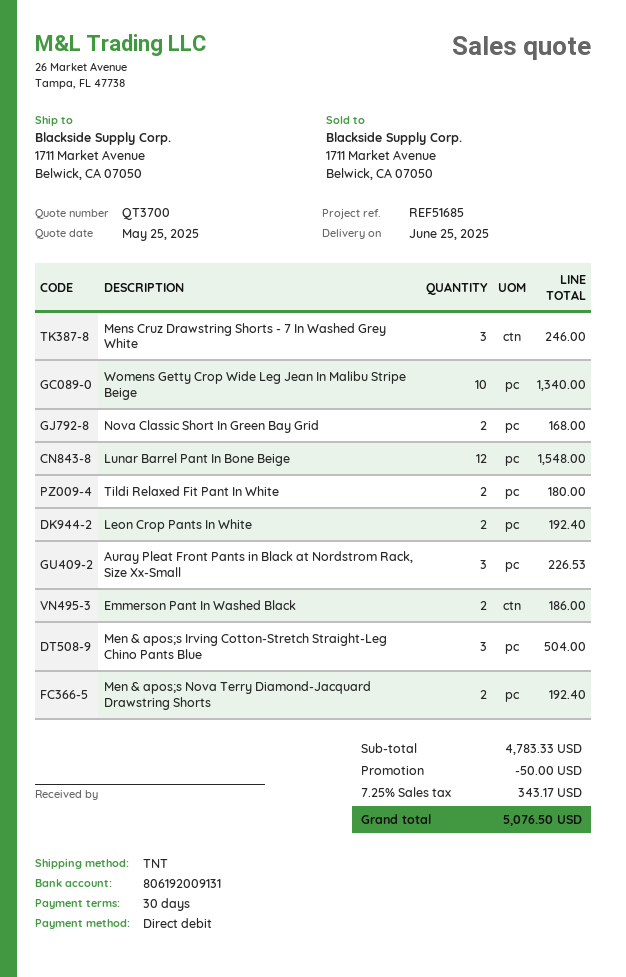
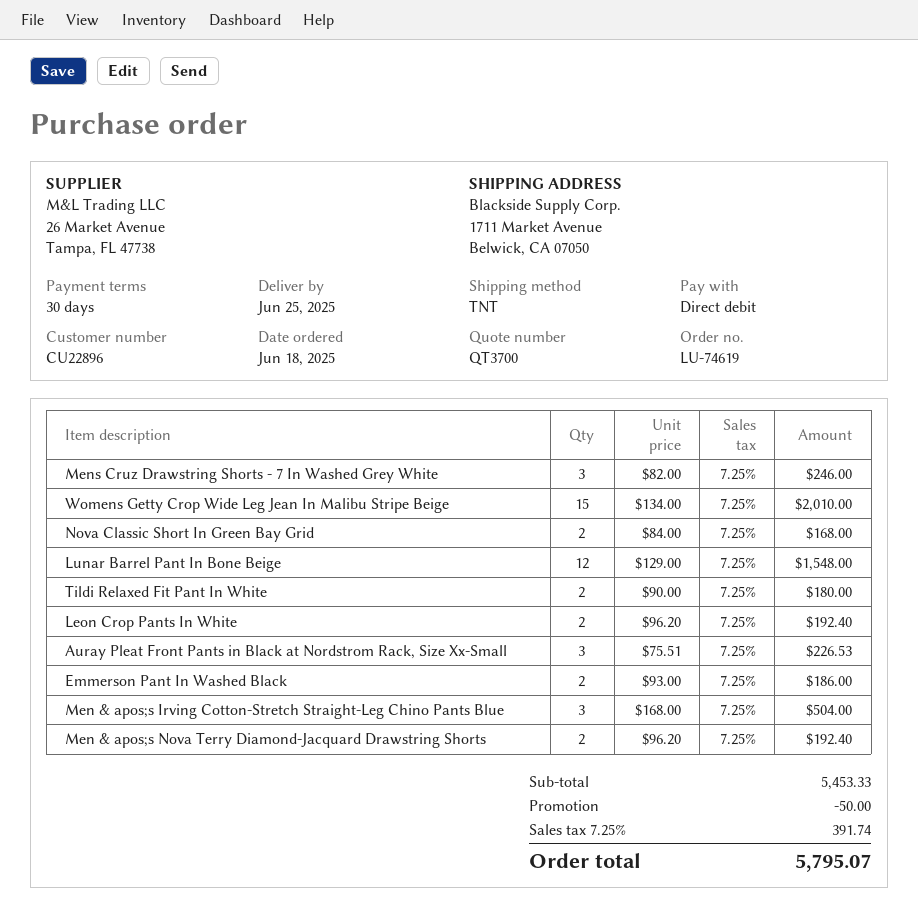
Womens Getty Crop Wide Leg Jean In Malibu Stripe Beige: 10 for 1340.00 -> 15 for 2010.00
subtotal: 4783.33 -> 5453.33
tax: 7.25% = 343.17 -> 7.25% = 391.74
total: 5076.50 -> 5795.07

